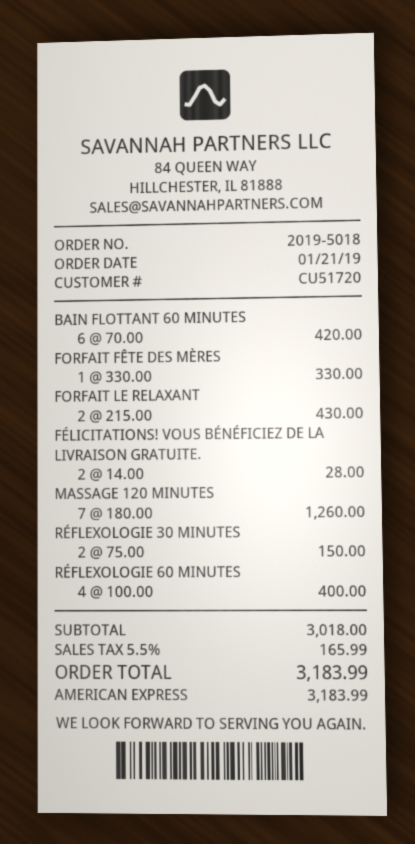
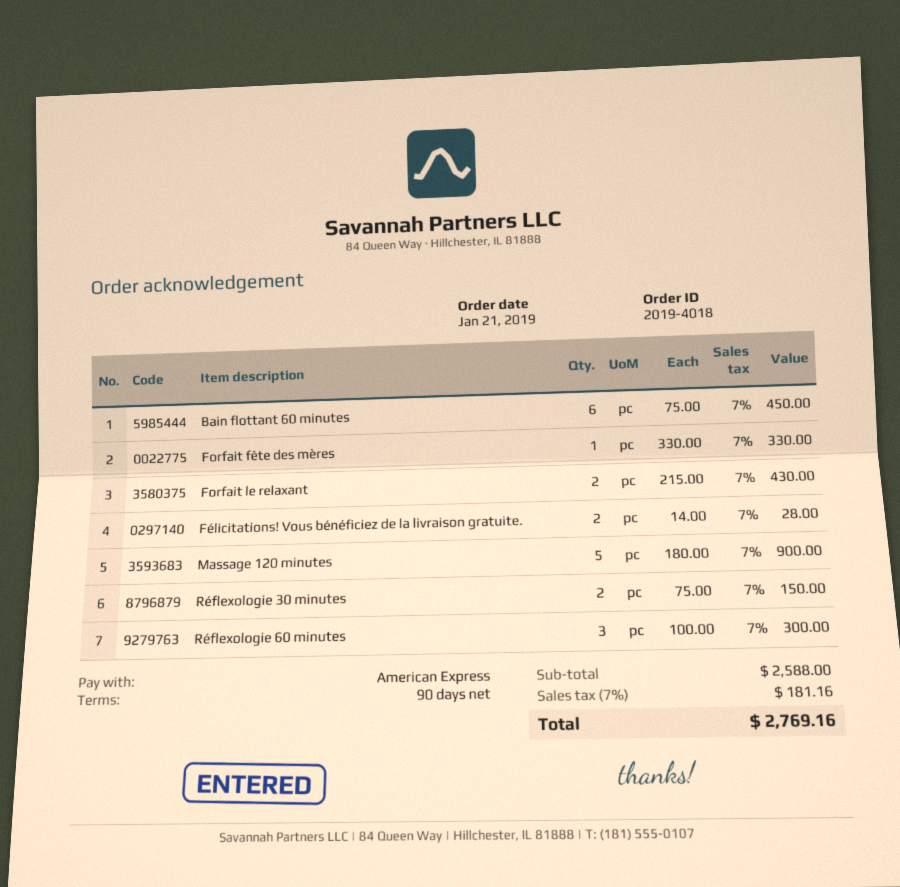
order number: 2019-5018 -> 2019-4018
BAIN FLOTTANT 60 MINUTES: 6 x 70.00 = 420.00 -> 6 x 75.00 = 450.00
MASSAGE 120 MINUTES: 7 x 180.00 = 1260.00 -> 5 x 180.00 = 900.00
RÉFLEXOLOGIE 60 MINUTES: 4 x 100.00 = 400.00 -> 3 x 100.00 = 300.00
subtotal: 3018.00 -> 2588.00
tax: 5.5% = 165.99 -> 7% = 181.16
total: 3183.99 -> 2769.16

